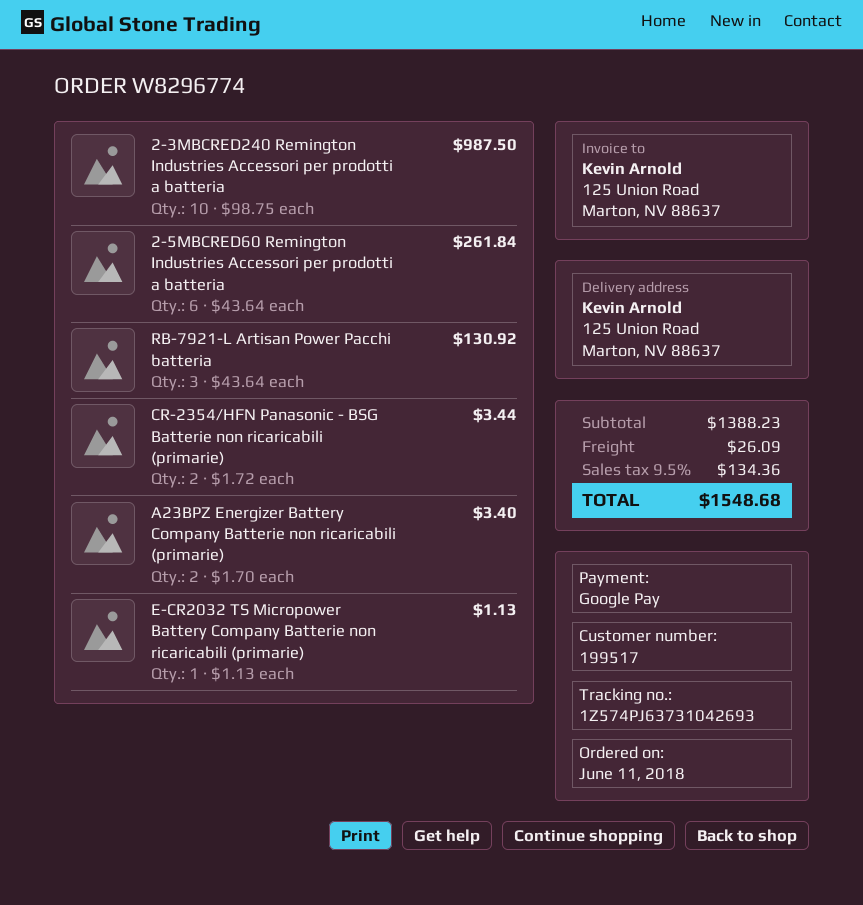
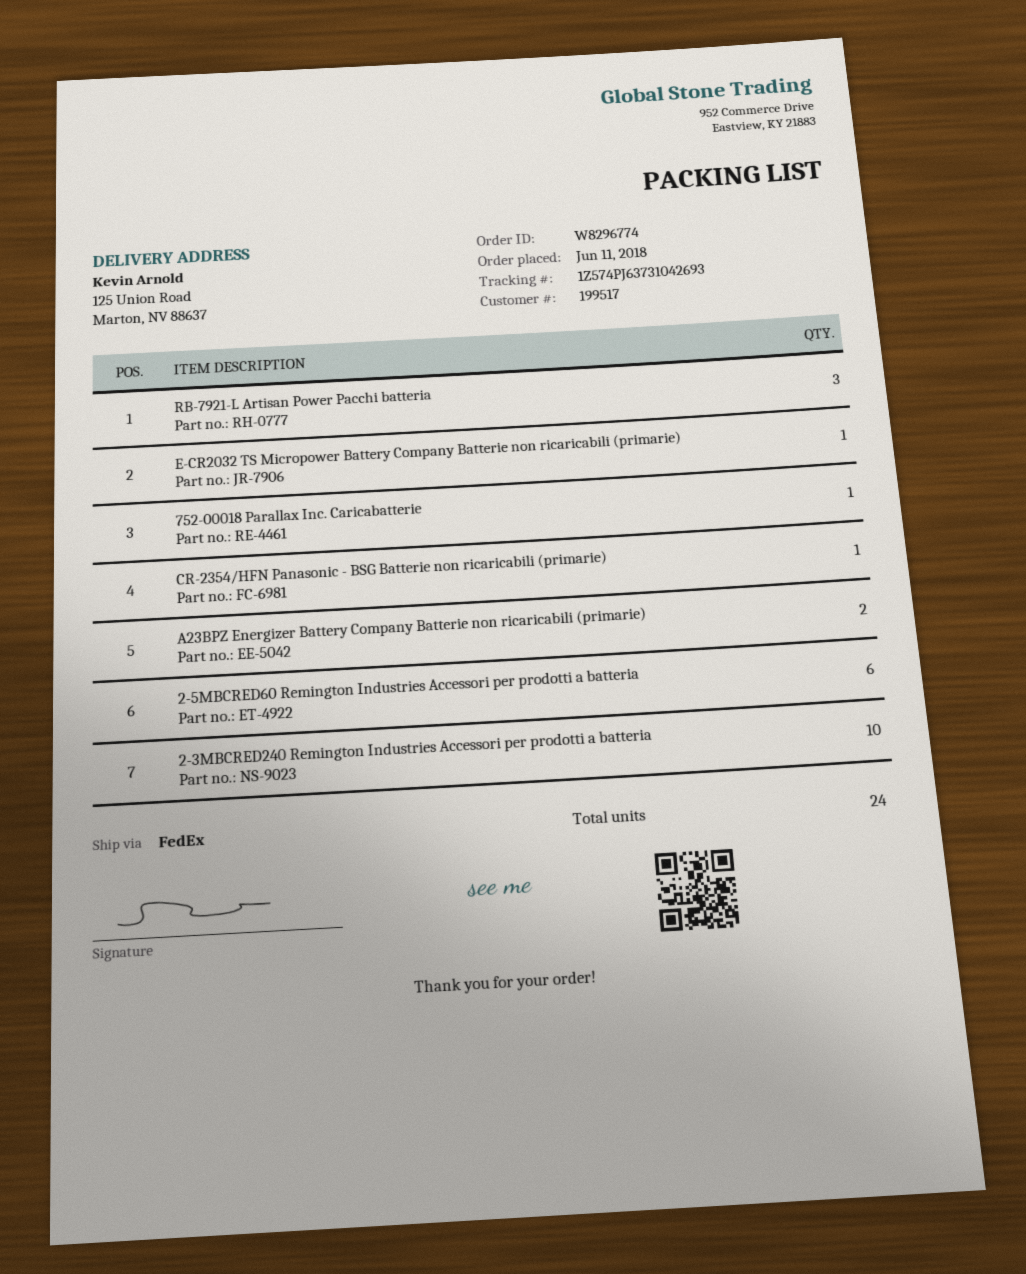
CR-2354/HFN Panasonic - BSG Batterie non ricaricabili (primarie): 2 -> 1
752-00018 Parallax Inc. Caricabatterie: none -> 1

